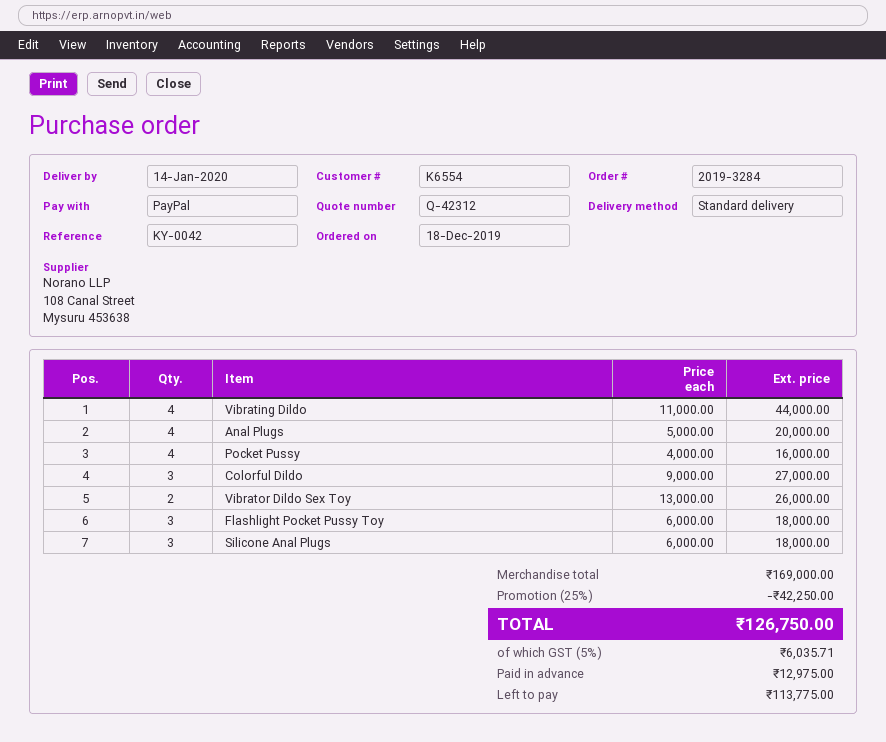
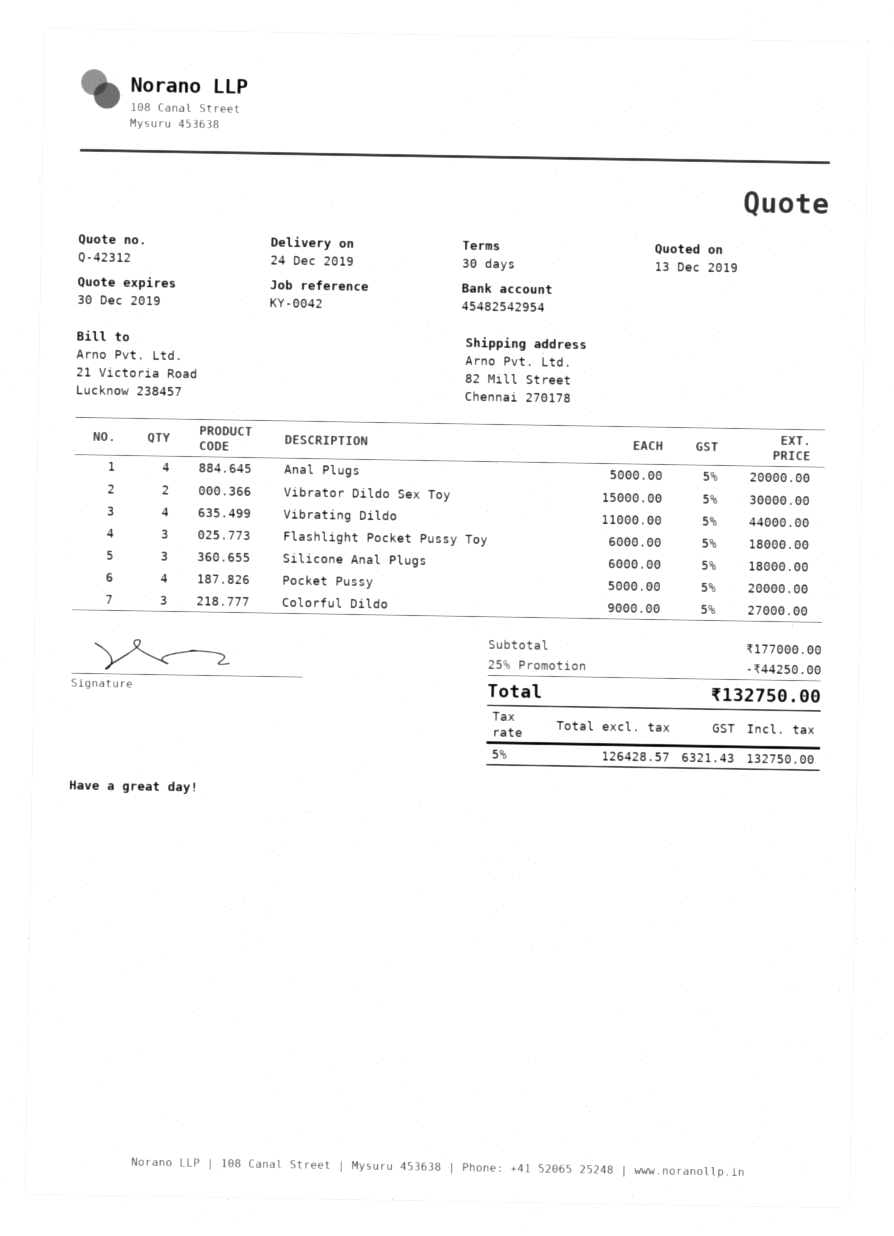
delivery date: 2020-01-14 -> 2019-12-24
Pocket Pussy: 4 x 4000.00 = 16000.00 -> 4 x 5000.00 = 20000.00
Vibrator Dildo Sex Toy: 2 x 13000.00 = 26000.00 -> 2 x 15000.00 = 30000.00
subtotal: 169000.00 -> 177000.00
discount: 25% = 42250.00 -> 25% = 44250.00
tax: 5% = 6035.71 -> 5% = 6321.43
total: 126750.00 -> 132750.00

